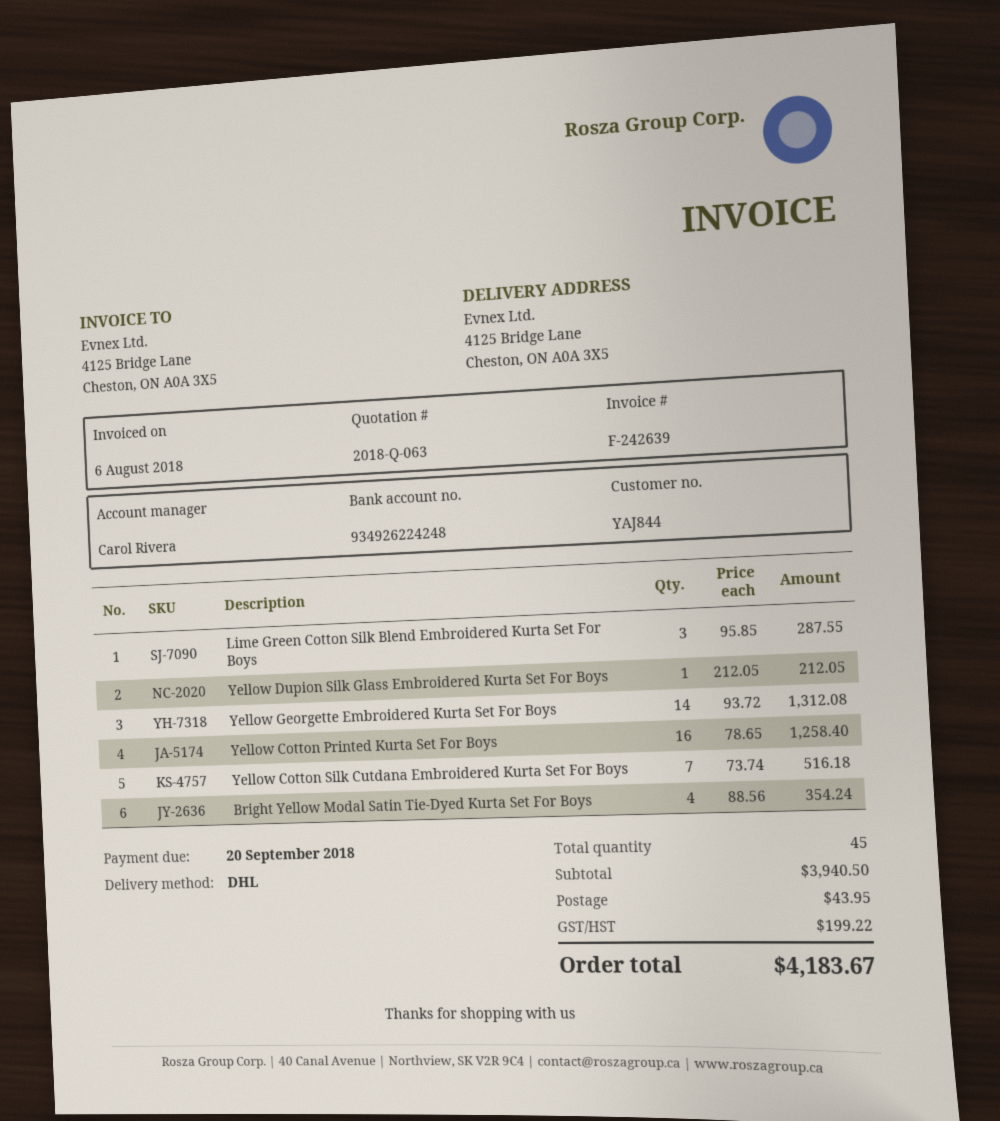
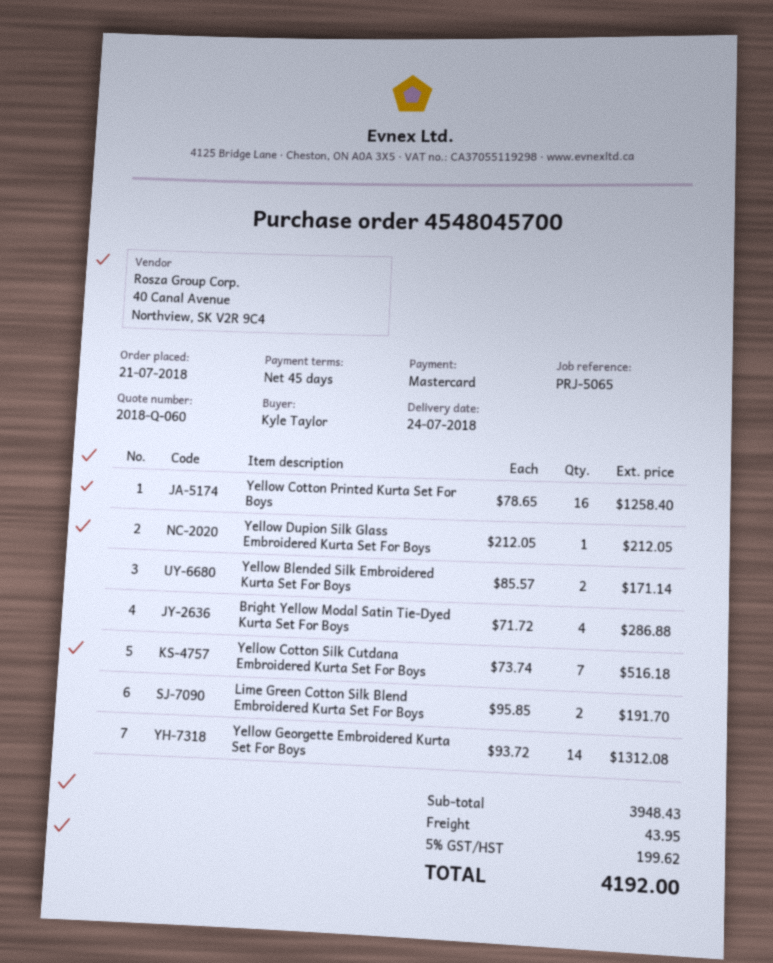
quote number: 2018-Q-063 -> 2018-Q-060
Lime Green Cotton Silk Blend Embroidered Kurta Set For Boys: 3 x 95.85 = 287.55 -> 2 x 95.85 = 191.70
Bright Yellow Modal Satin Tie-Dyed Kurta Set For Boys: 4 x 88.56 = 354.24 -> 4 x 71.72 = 286.88
Yellow Blended Silk Embroidered Kurta Set For Boys: none -> 2 x 85.57 = 171.14
subtotal: 3940.50 -> 3948.43
tax: 199.22 -> 199.62
total: 4183.67 -> 4192.00

